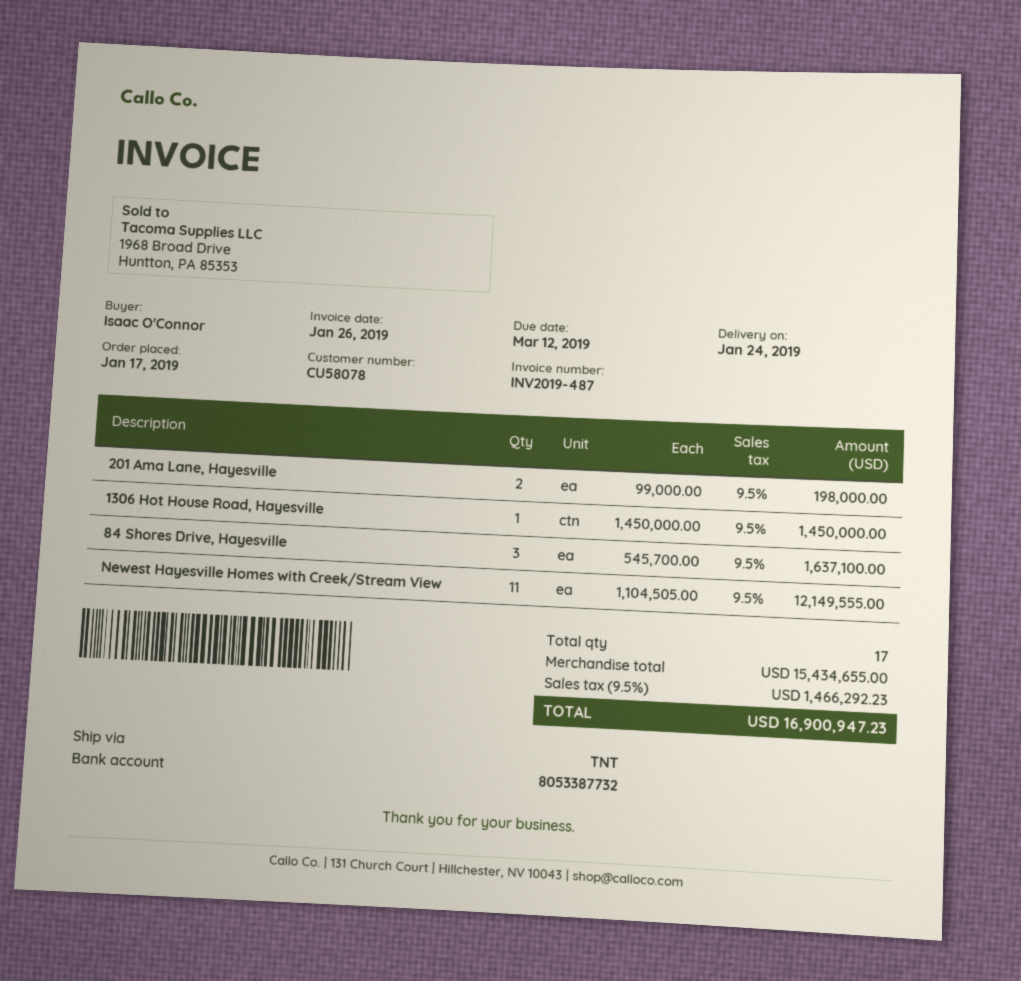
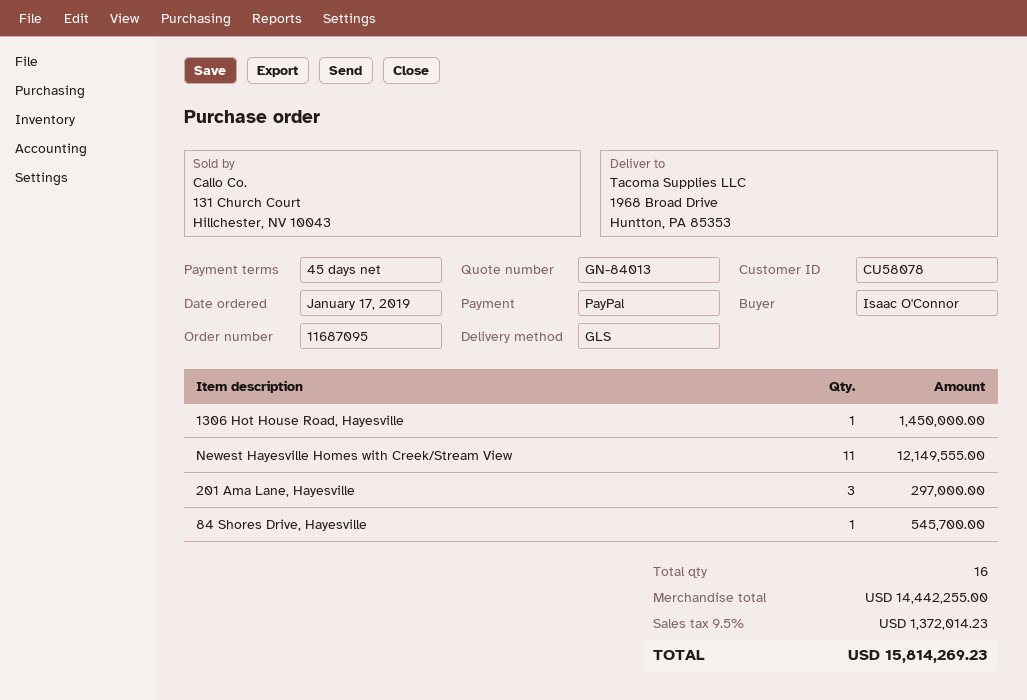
shipping method: TNT -> GLS
201 Ama Lane, Hayesville: 2 for 198000.00 -> 3 for 297000.00
84 Shores Drive, Hayesville: 3 for 1637100.00 -> 1 for 545700.00
total quantity: 17 -> 16
subtotal: 15434655.00 -> 14442255.00
tax: 9.5% = 1466292.23 -> 9.5% = 1372014.23
total: 16900947.23 -> 15814269.23

